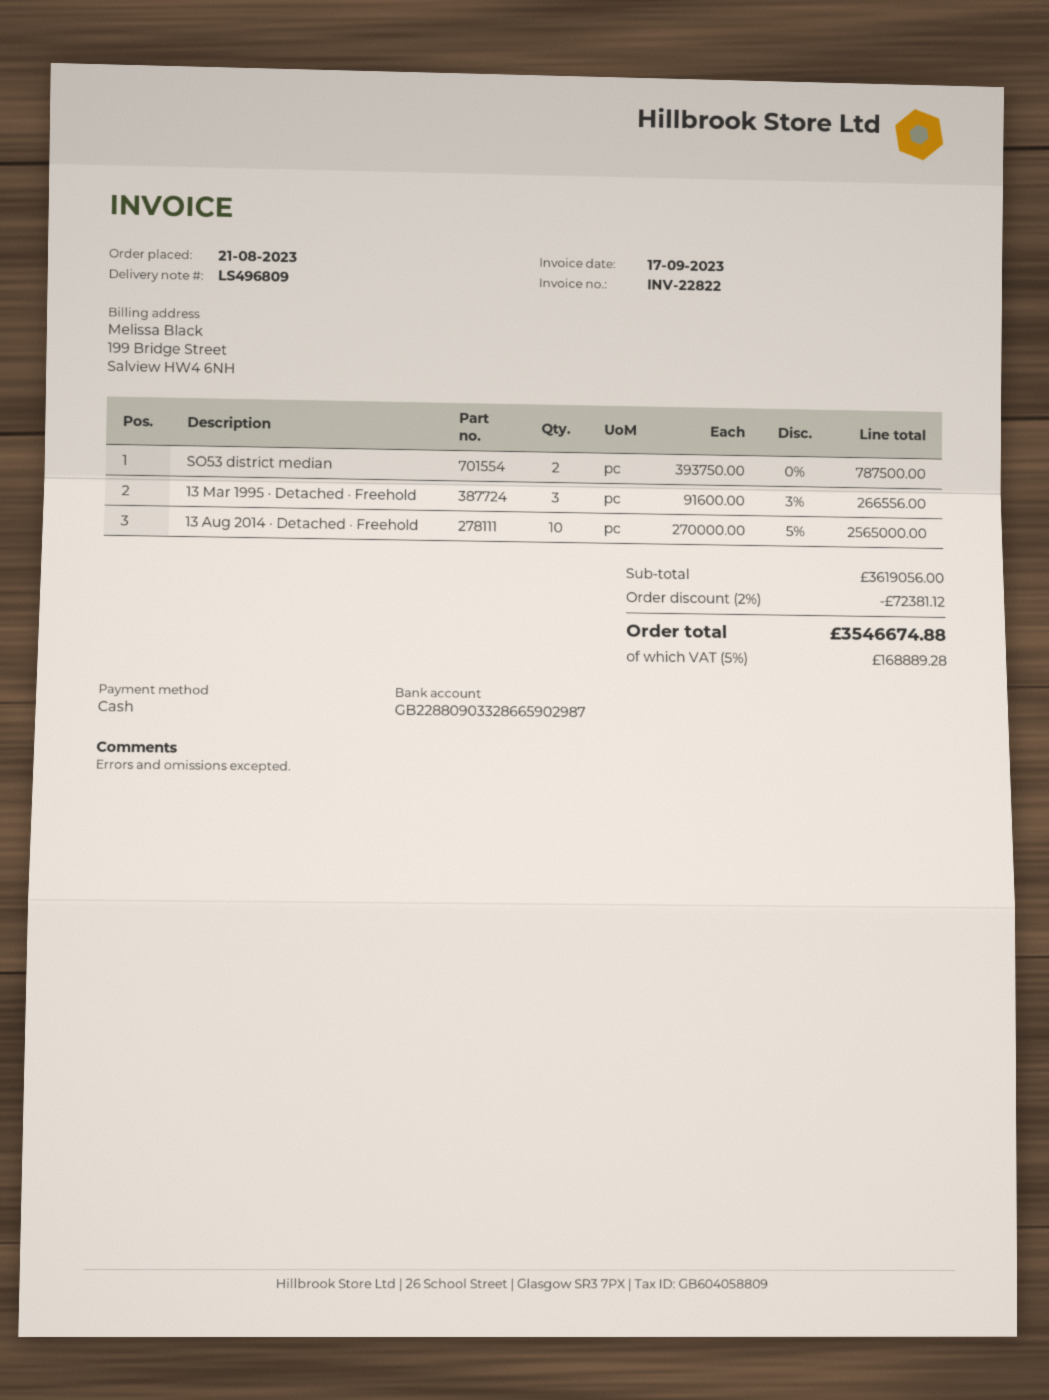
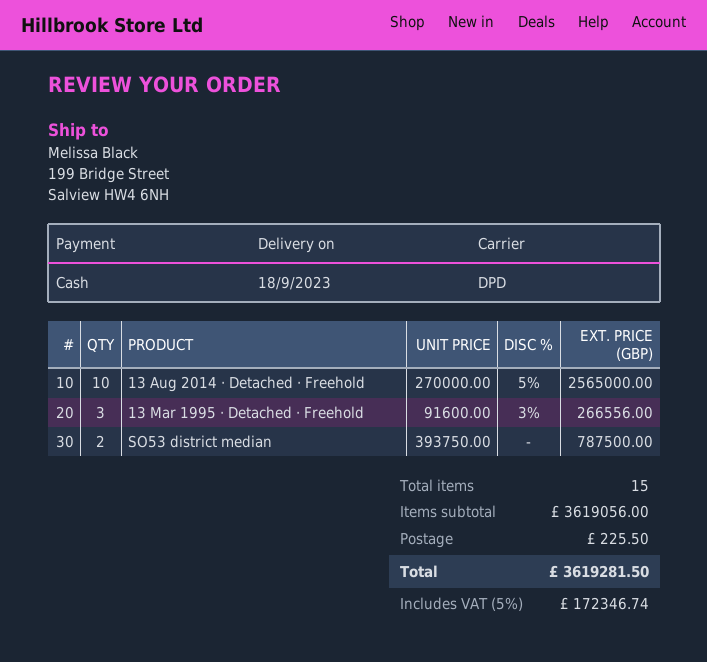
discount: 2% = 72381.12 -> none
shipping: none -> 225.50
tax: 5% = 168889.28 -> 5% = 172346.74
total: 3546674.88 -> 3619281.50

